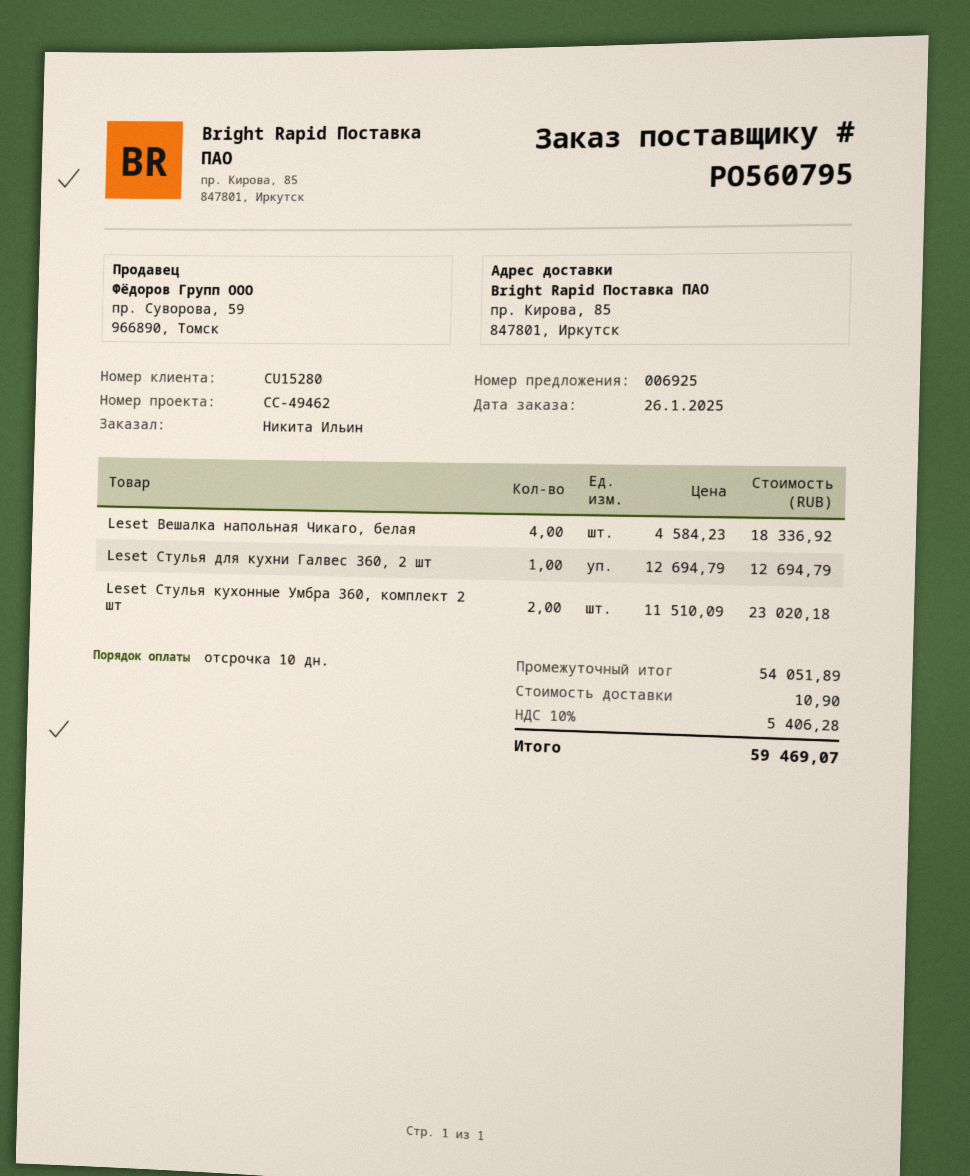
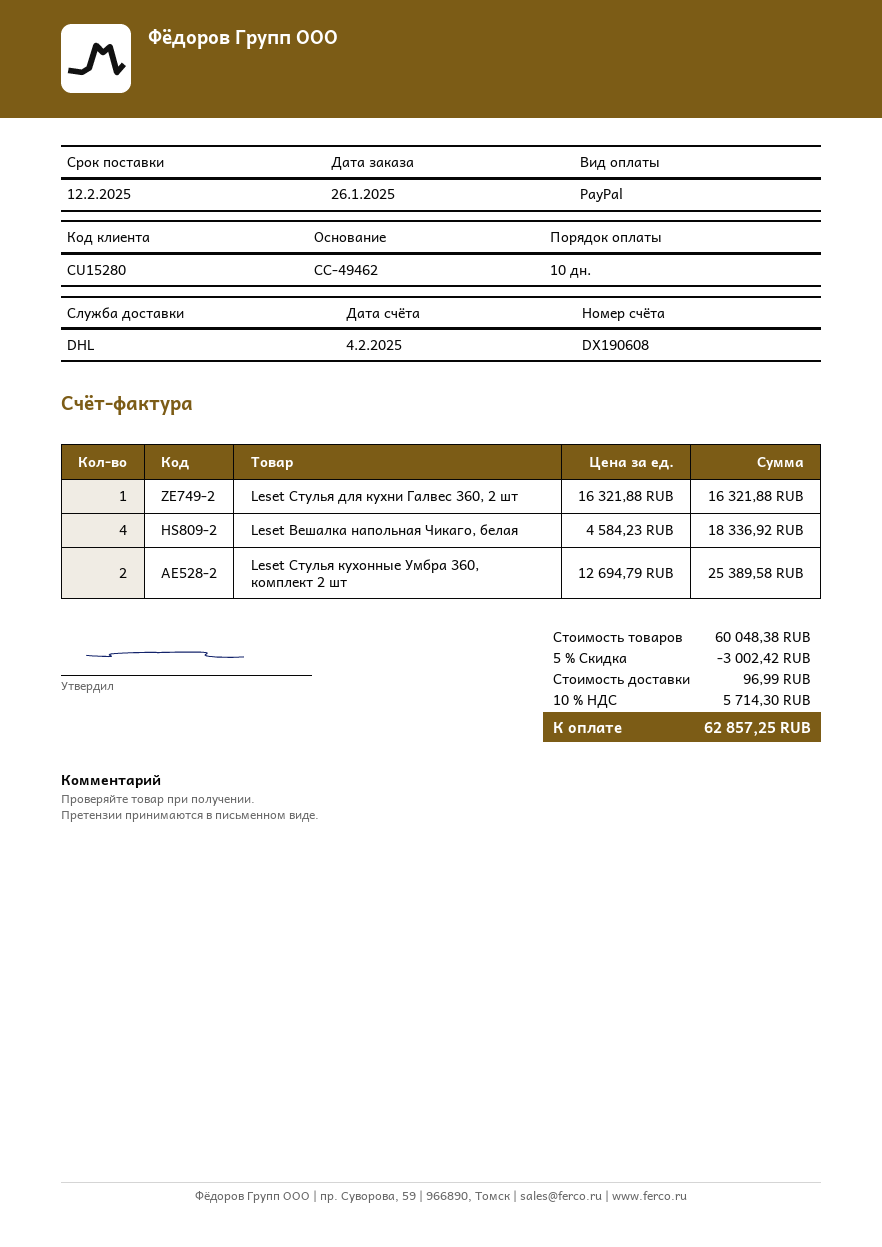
Leset Стулья для кухни Галвес 360, 2 шт: 1 x 12694.79 = 12694.79 -> 1 x 16321.88 = 16321.88
Leset Стулья кухонные Умбра 360, комплект 2 шт: 2 x 11510.09 = 23020.18 -> 2 x 12694.79 = 25389.58
subtotal: 54051.89 -> 60048.38
discount: none -> 5% = 3002.42
shipping: 10.90 -> 96.99
tax: 10% = 5406.28 -> 10% = 5714.30
total: 59469.07 -> 62857.25

